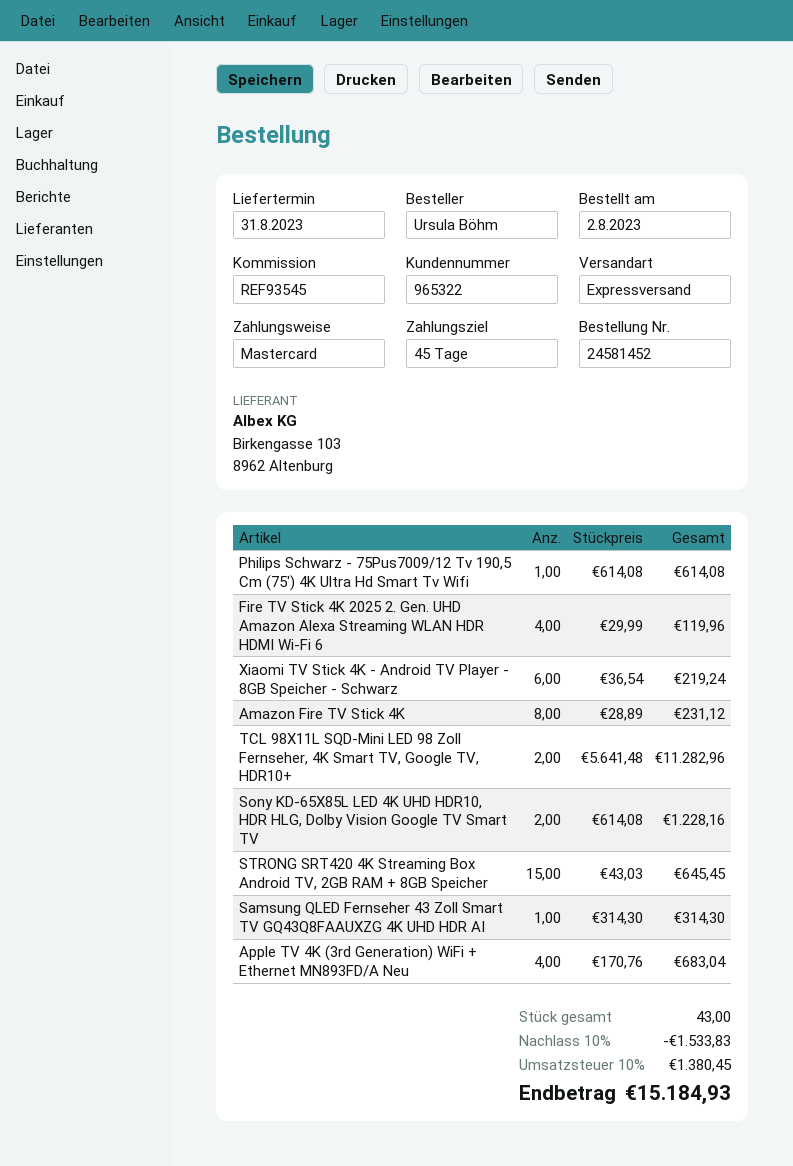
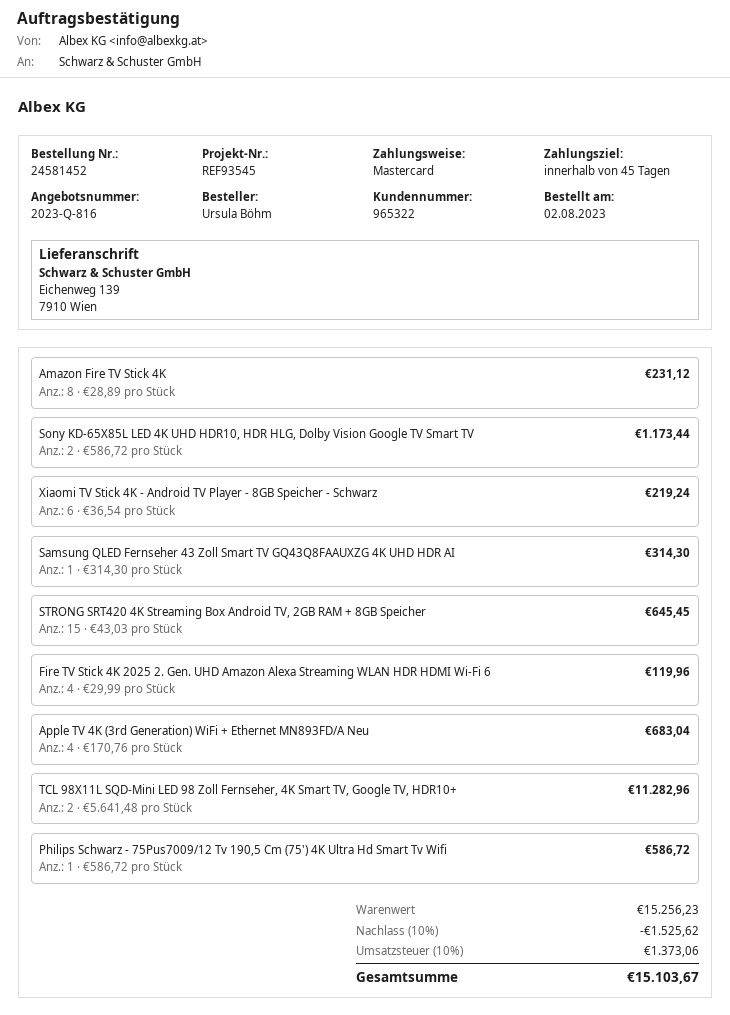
Philips Schwarz - 75Pus7009/12 Tv 190,5 Cm (75') 4K Ultra Hd Smart Tv Wifi: 1 x 614.08 = 614.08 -> 1 x 586.72 = 586.72
Sony KD-65X85L LED 4K UHD HDR10, HDR HLG, Dolby Vision Google TV Smart TV: 2 x 614.08 = 1228.16 -> 2 x 586.72 = 1173.44
discount: 10% = 1533.83 -> 10% = 1525.62
tax: 10% = 1380.45 -> 10% = 1373.06
total: 15184.93 -> 15103.67

